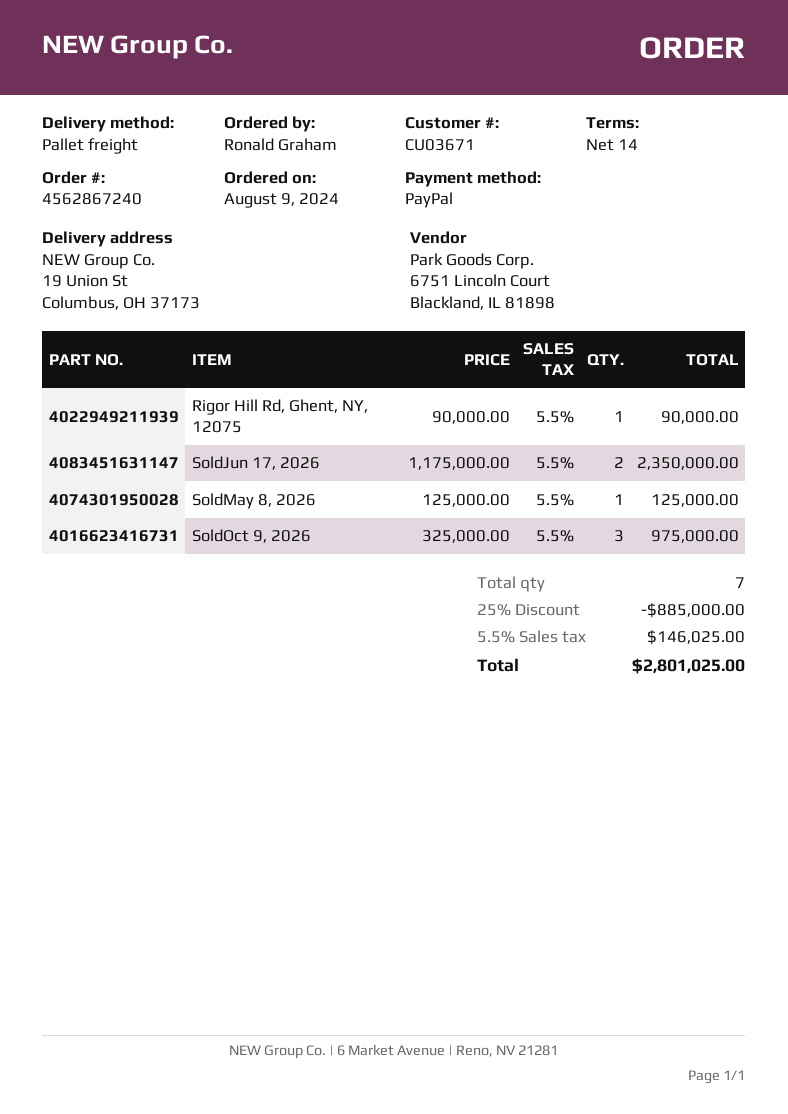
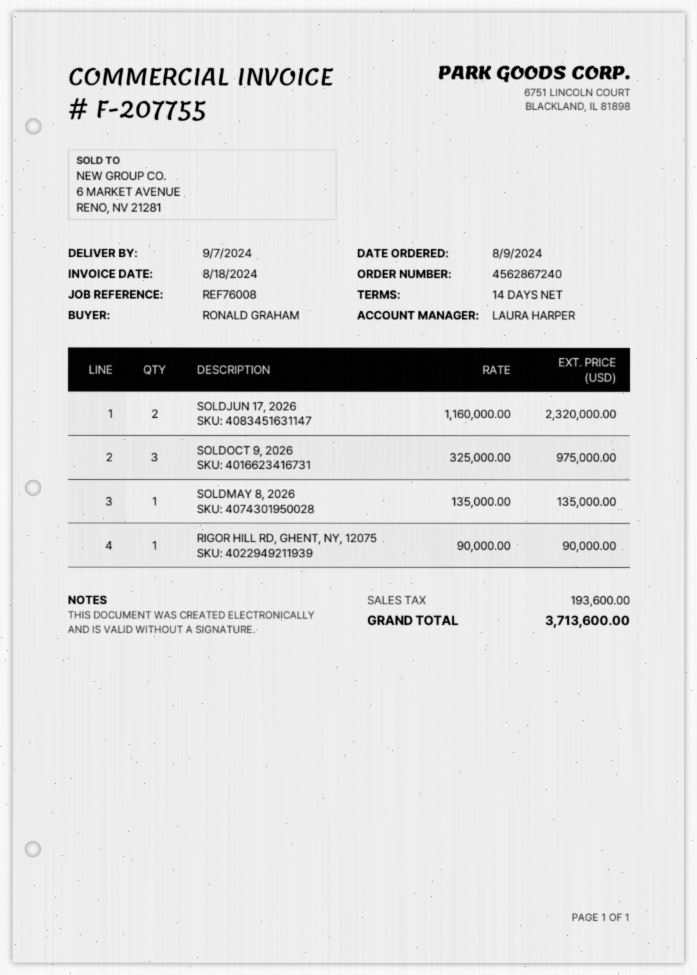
SoldJun 17, 2026: 2 x 1175000.00 = 2350000.00 -> 2 x 1160000.00 = 2320000.00
SoldMay 8, 2026: 1 x 125000.00 = 125000.00 -> 1 x 135000.00 = 135000.00
discount: 25% = 885000.00 -> none
tax: 146025.00 -> 193600.00
total: 2801025.00 -> 3713600.00

